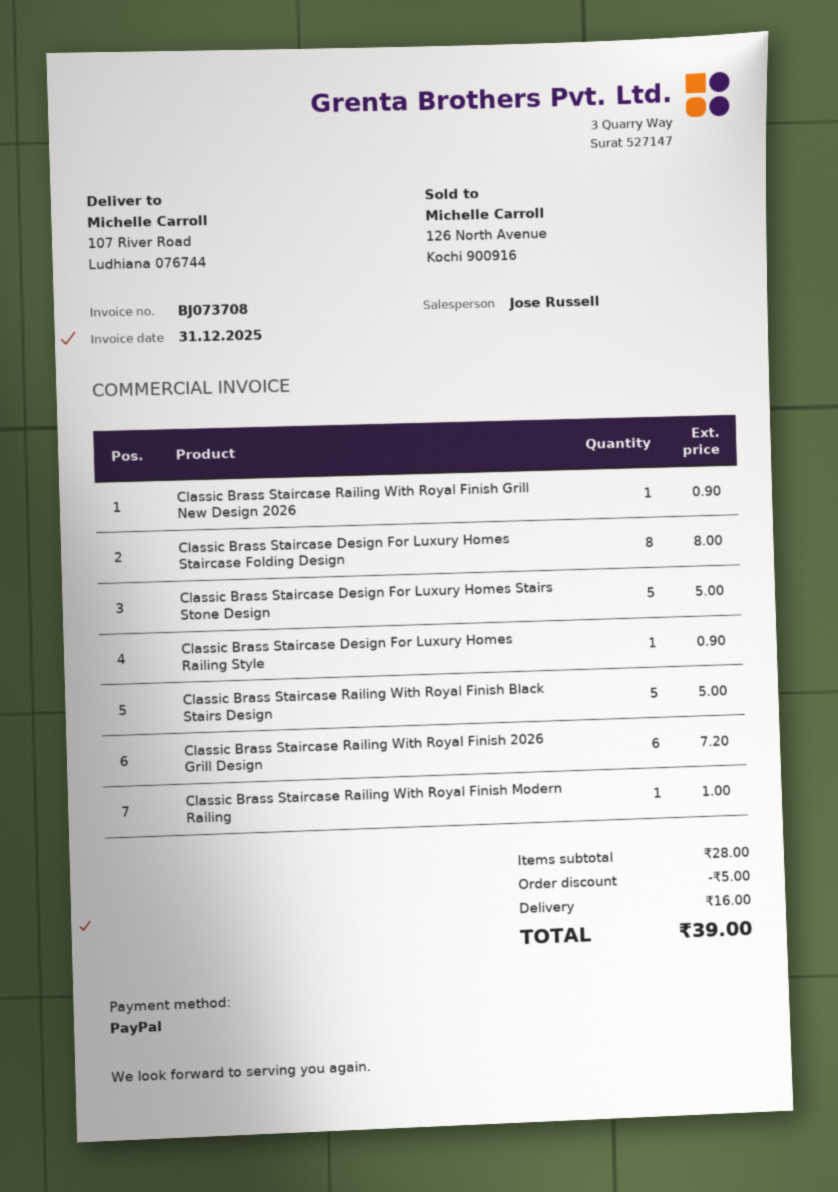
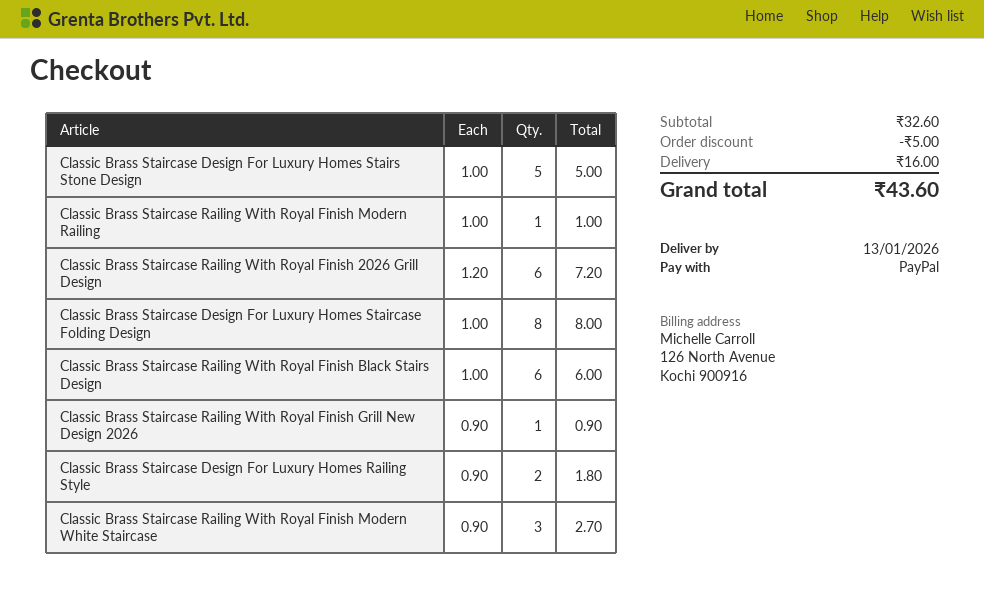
Classic Brass Staircase Design For Luxury Homes Railing Style: 1 for 0.90 -> 2 for 1.80
Classic Brass Staircase Railing With Royal Finish Black Stairs Design: 5 for 5.00 -> 6 for 6.00
Classic Brass Staircase Railing With Royal Finish Modern White Staircase: none -> 3 for 2.70
subtotal: 28.00 -> 32.60
total: 39.00 -> 43.60

